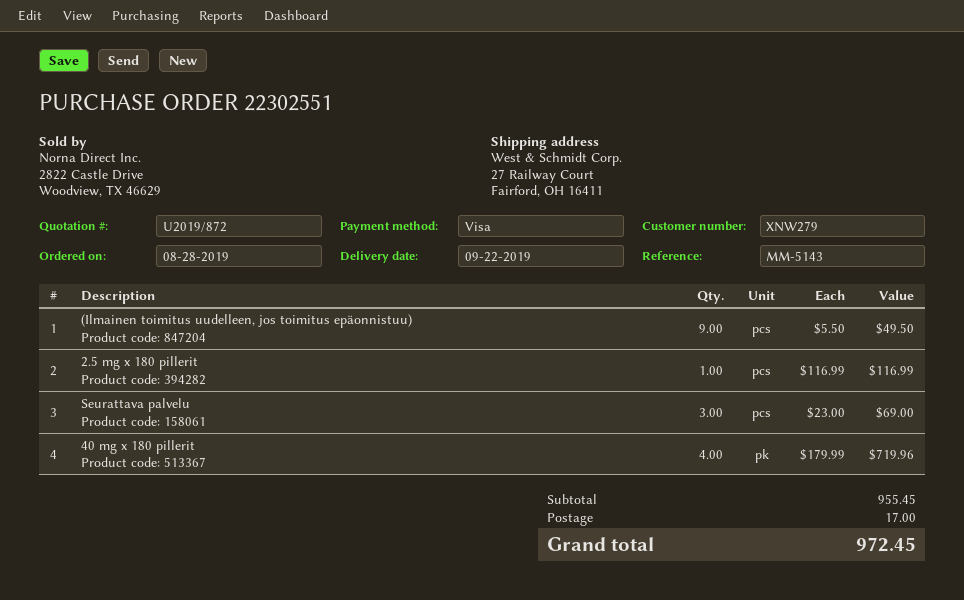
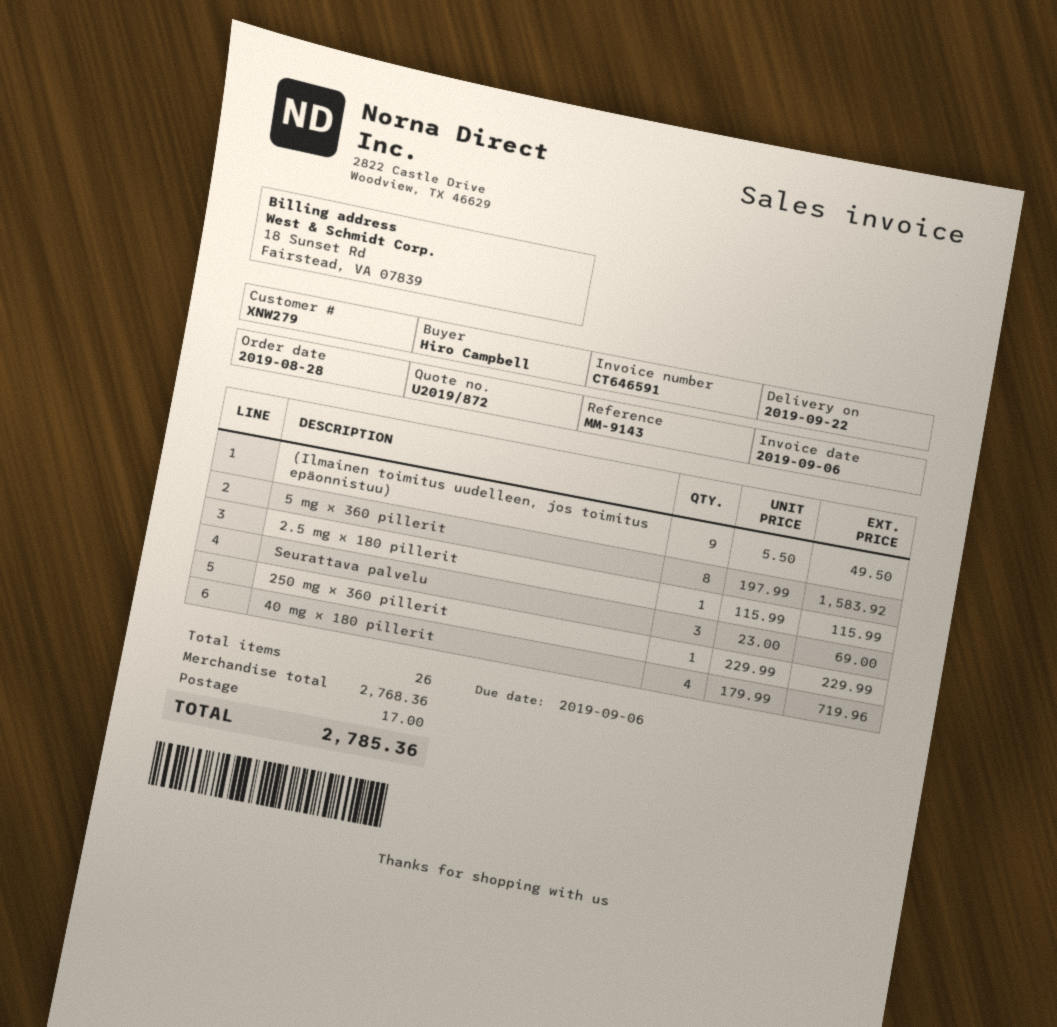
reference: MM-5143 -> MM-9143
2.5 mg x 180 pillerit: 1 x 116.99 = 116.99 -> 1 x 115.99 = 115.99
5 mg x 360 pillerit: none -> 8 x 197.99 = 1583.92
250 mg x 360 pillerit: none -> 1 x 229.99 = 229.99
subtotal: 955.45 -> 2768.36
total: 972.45 -> 2785.36

